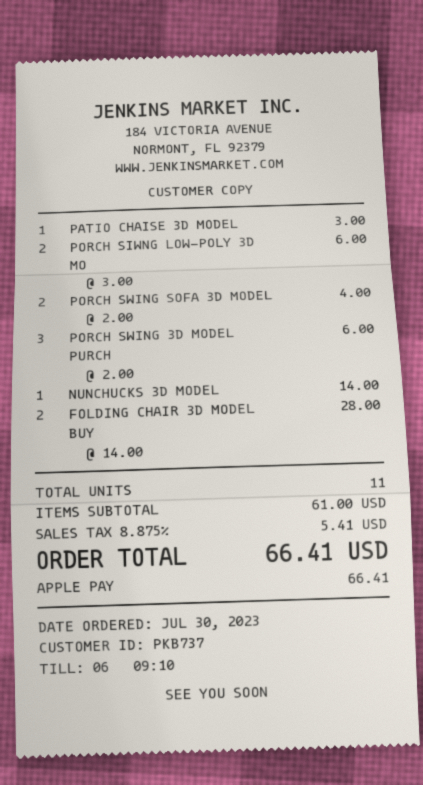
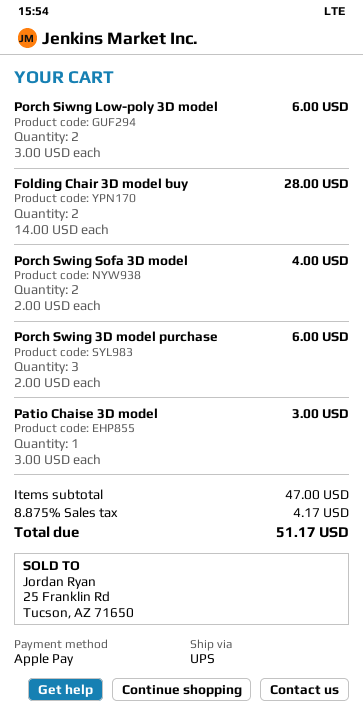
NUNCHUCKS 3D MODEL: 1 x 14.00 = 14.00 -> none
subtotal: 61.00 -> 47.00
tax: 8.875% = 5.41 -> 8.875% = 4.17
total: 66.41 -> 51.17

